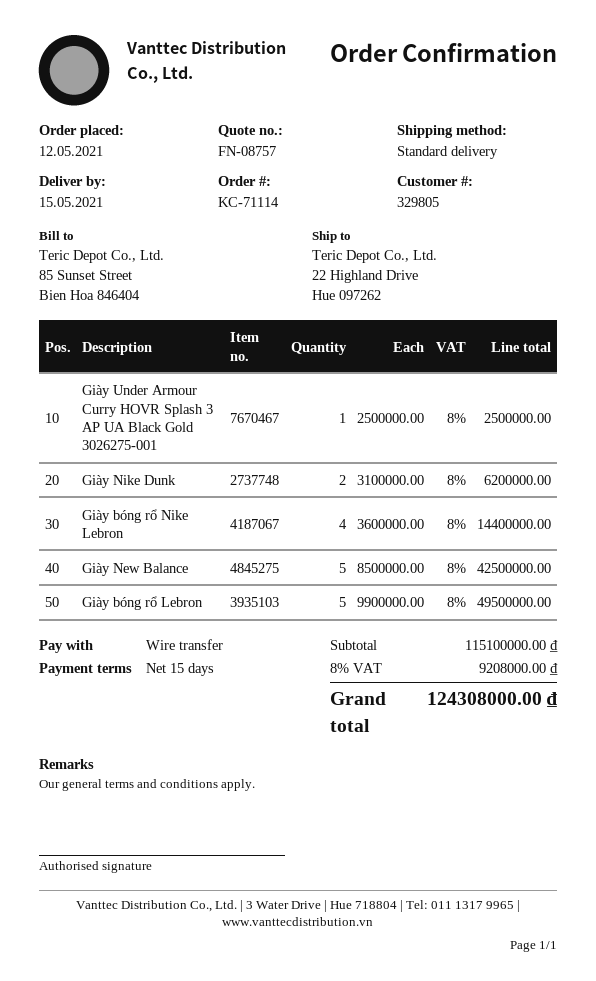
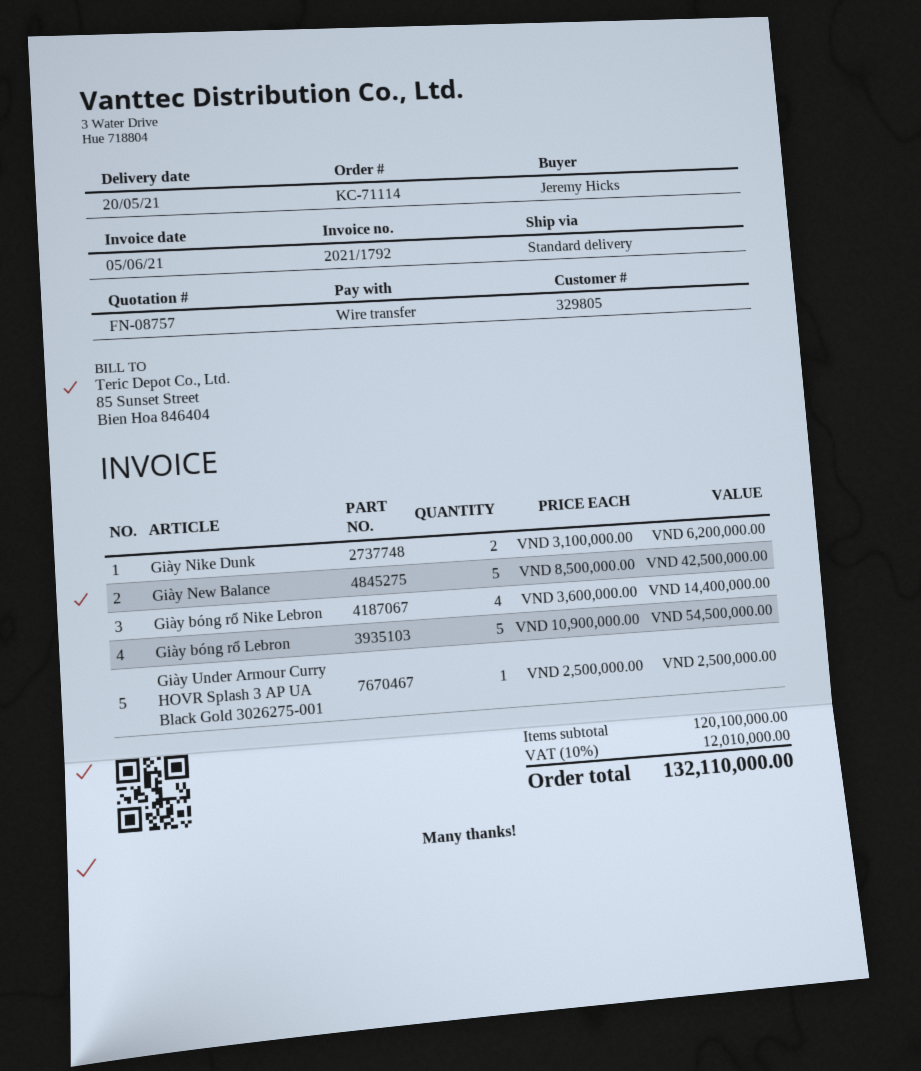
delivery date: 2021-05-15 -> 2021-05-20
Giày bóng rổ Lebron: 5 x 9900000.00 = 49500000.00 -> 5 x 10900000.00 = 54500000.00
subtotal: 115100000.00 -> 120100000.00
tax: 8% = 9208000.00 -> 10% = 12010000.00
total: 124308000.00 -> 132110000.00

